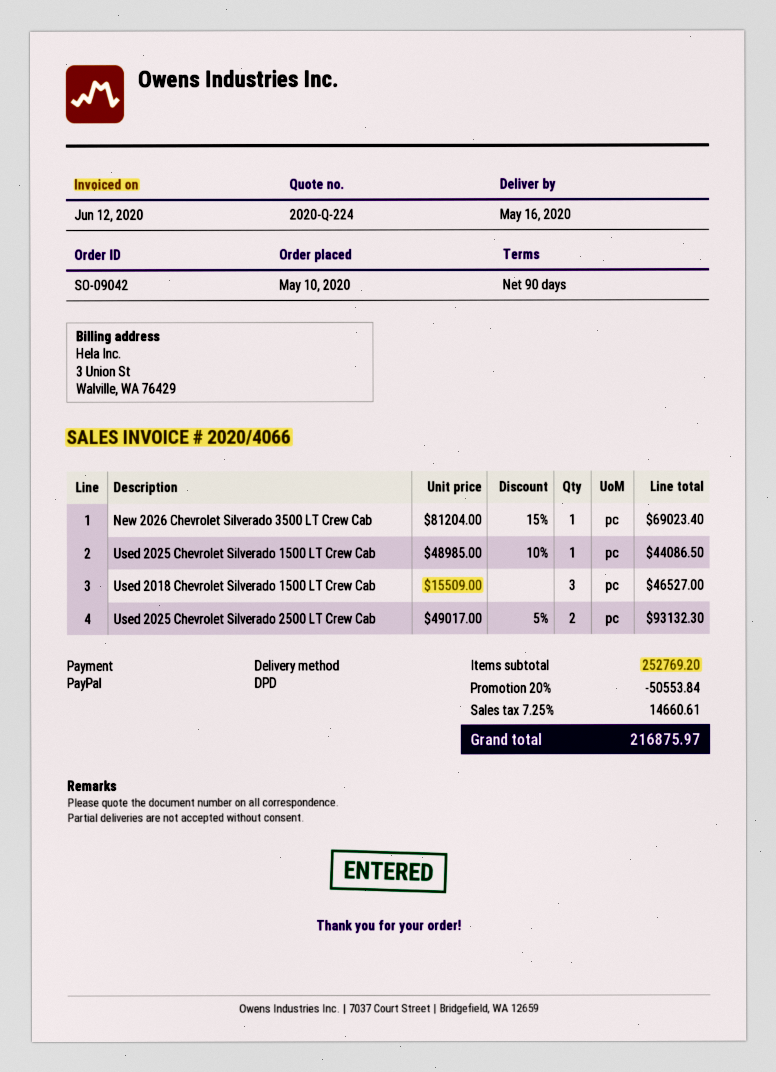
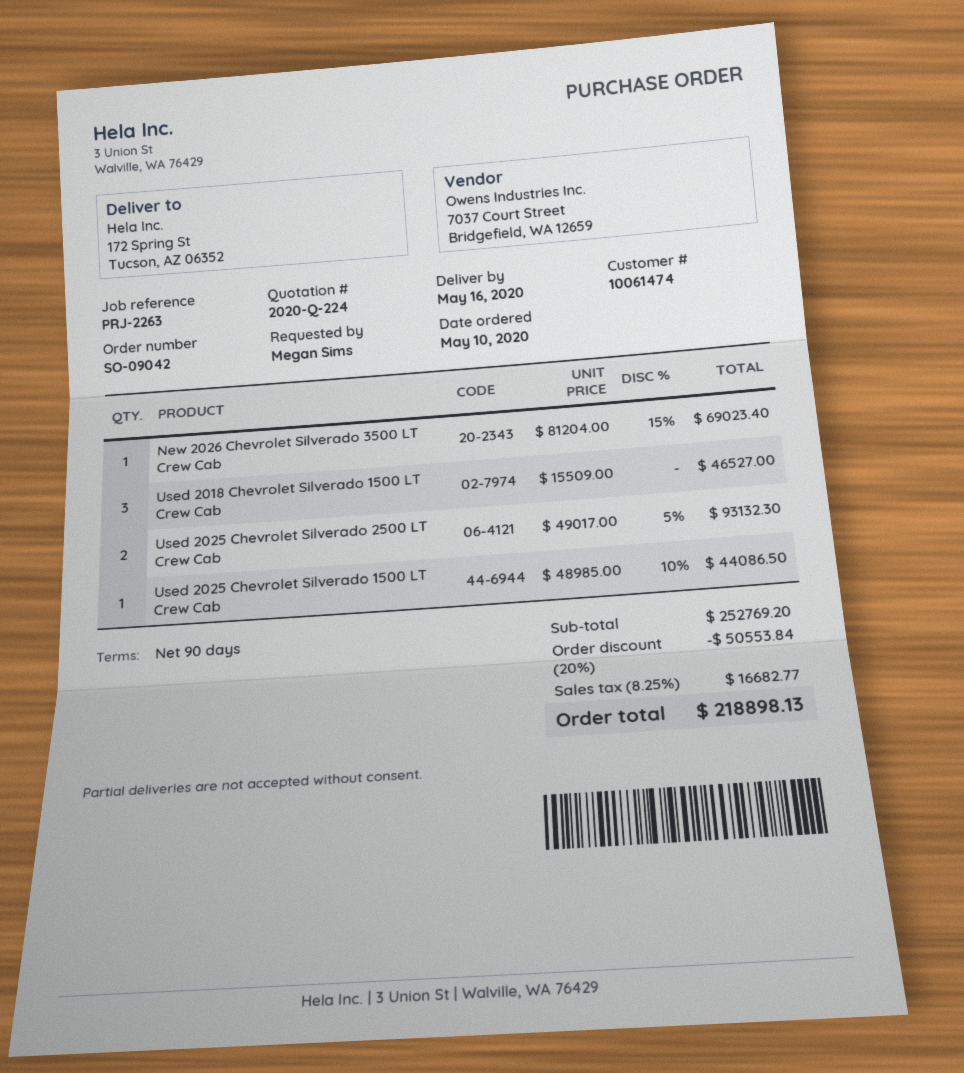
tax: 7.25% = 14660.61 -> 8.25% = 16682.77
total: 216875.97 -> 218898.13

